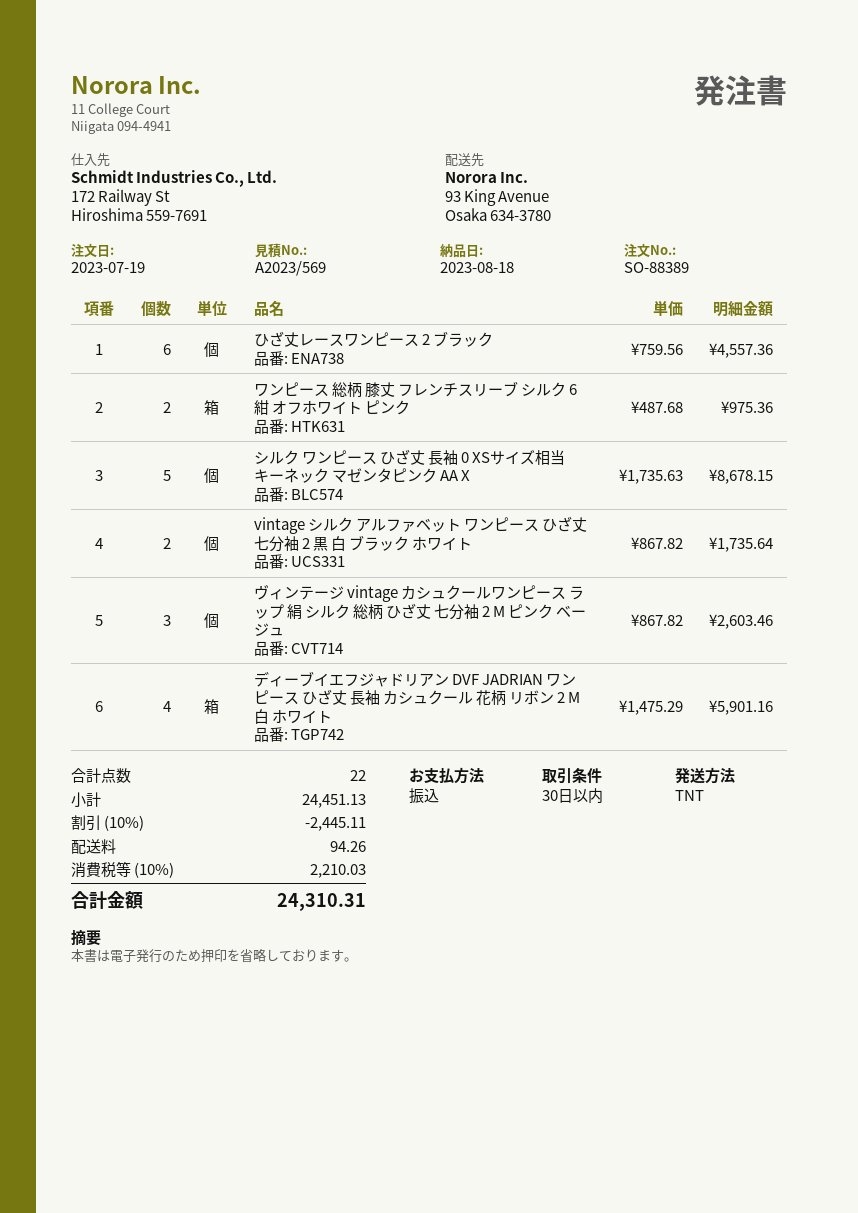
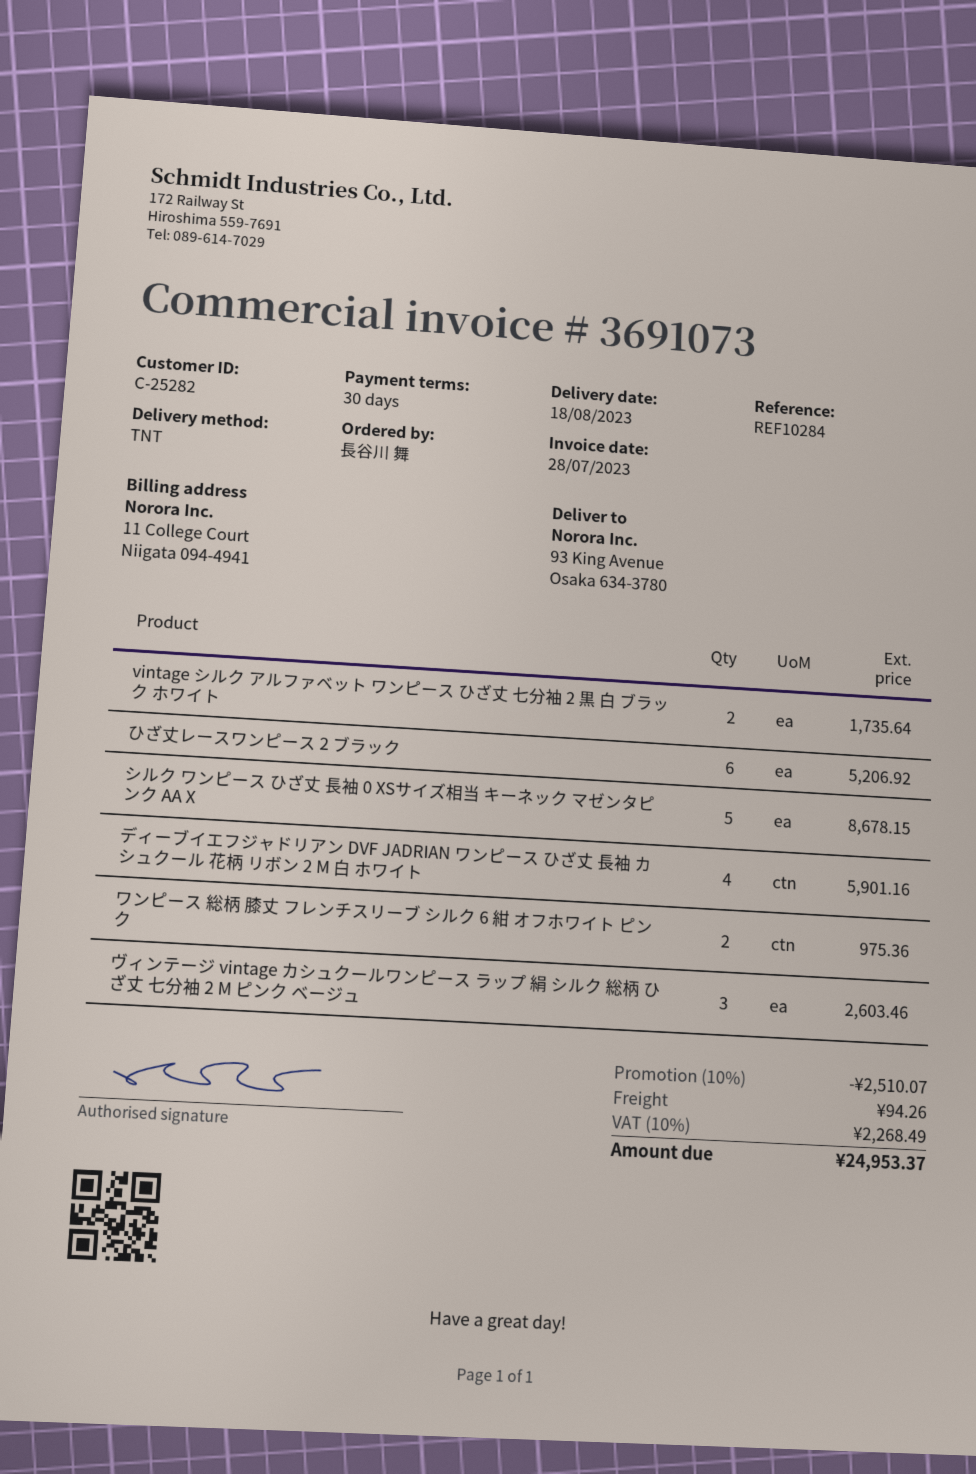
ひざ丈レースワンピース 2 ブラック: 6 for 4557.36 -> 6 for 5206.92
discount: 10% = 2445.11 -> 10% = 2510.07
tax: 10% = 2210.03 -> 10% = 2268.49
total: 24310.31 -> 24953.37

